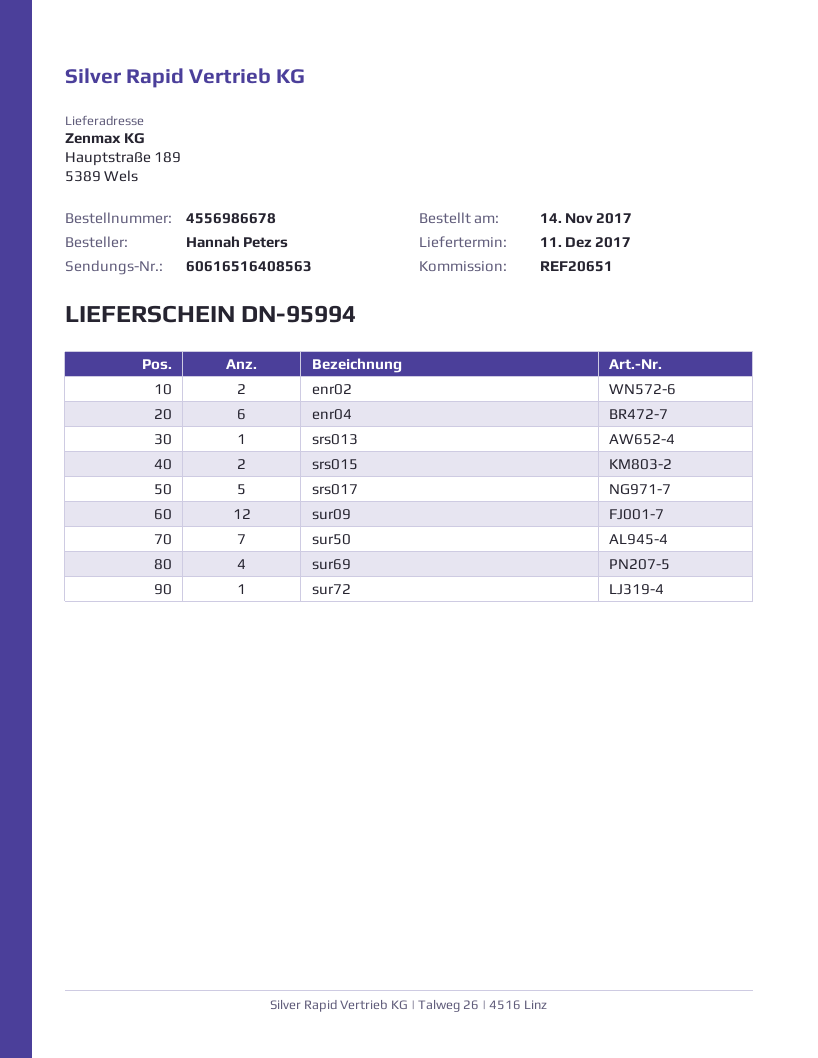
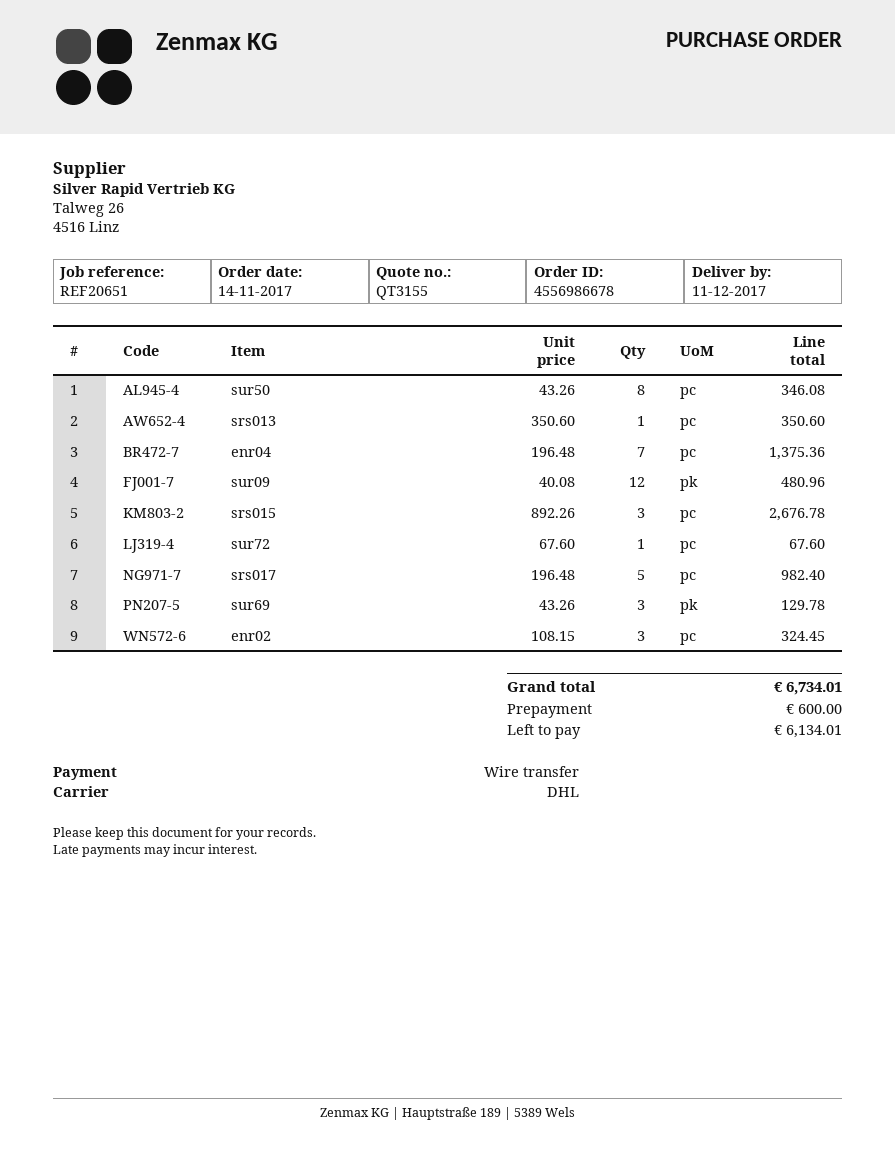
enr02: 2 -> 3
enr04: 6 -> 7
srs015: 2 -> 3
sur50: 7 -> 8
sur69: 4 -> 3

